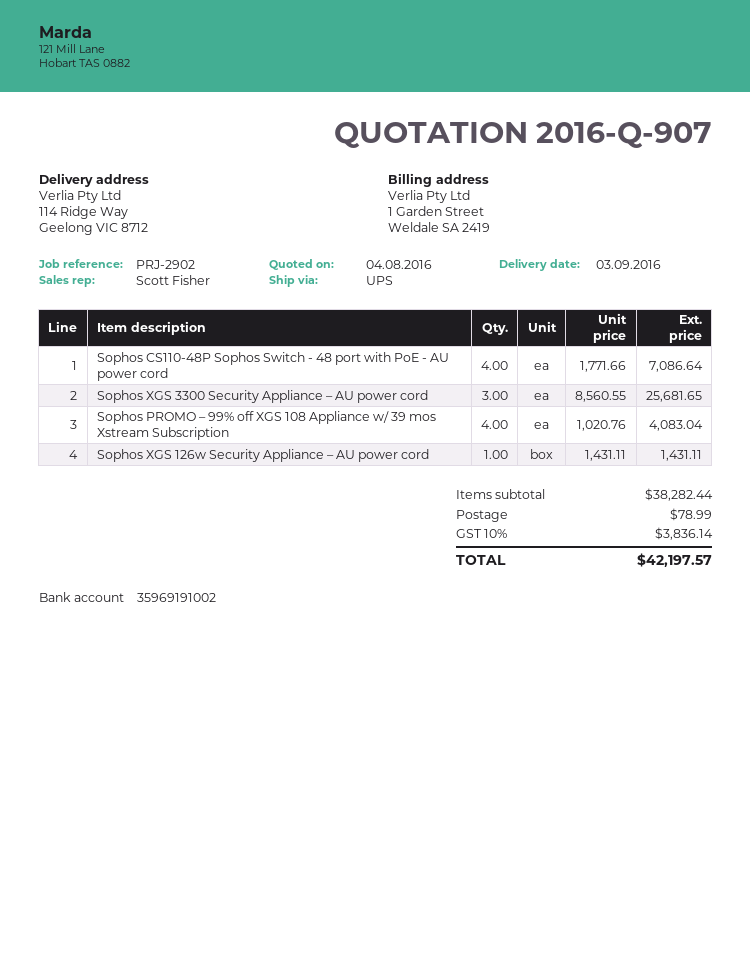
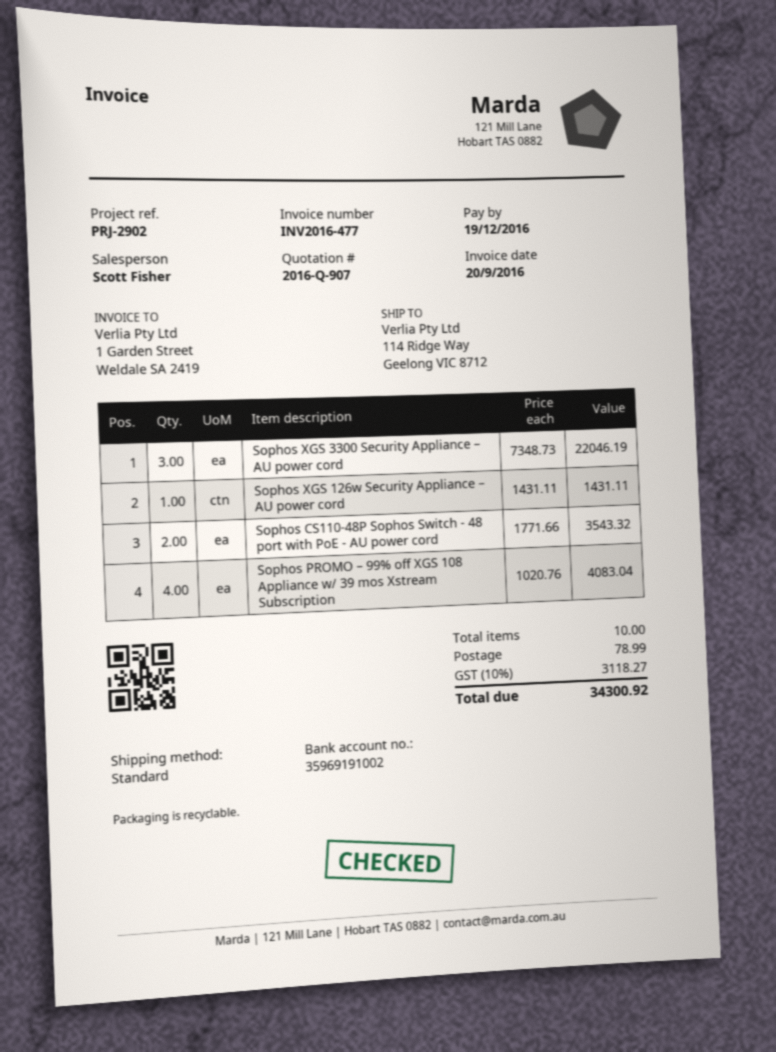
shipping method: UPS -> standard
Sophos CS110-48P Sophos Switch - 48 port with PoE - AU power cord: 4 x 1771.66 = 7086.64 -> 2 x 1771.66 = 3543.32
Sophos XGS 3300 Security Appliance – AU power cord: 3 x 8560.55 = 25681.65 -> 3 x 7348.73 = 22046.19
tax: 10% = 3836.14 -> 10% = 3118.27
total: 42197.57 -> 34300.92

